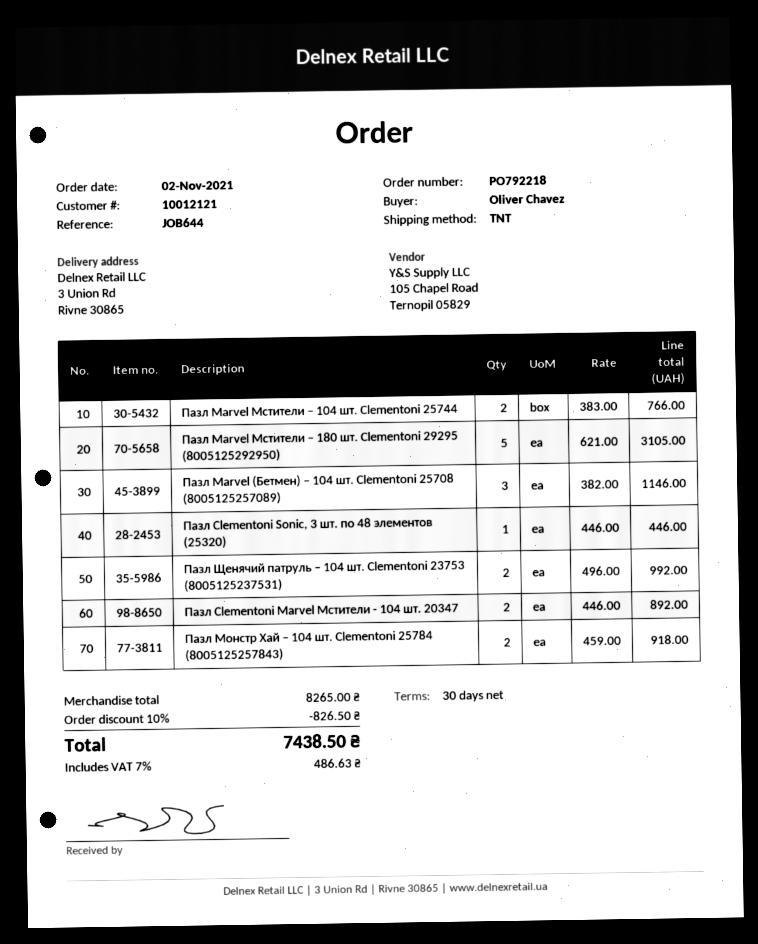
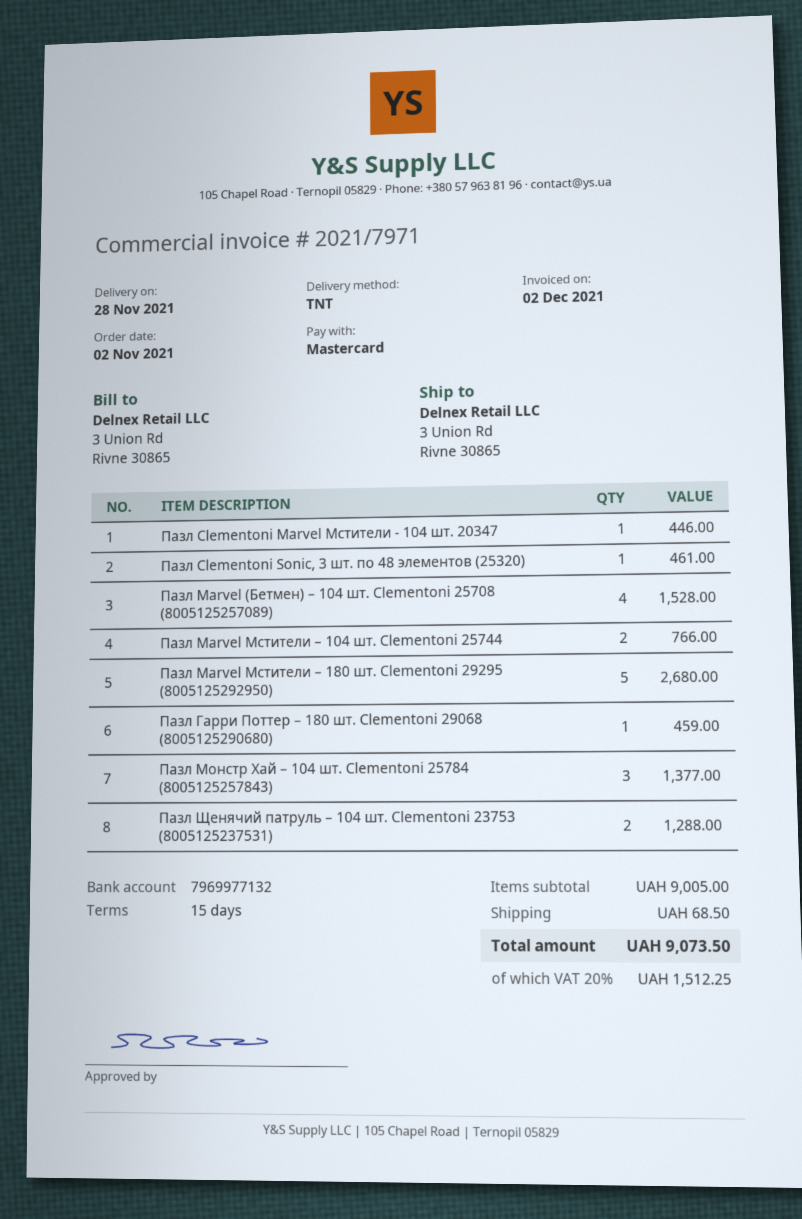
payment terms: 30 days -> 15 days
Пазл Marvel Мстители – 180 шт. Clementoni 29295 (8005125292950): 5 for 3105.00 -> 5 for 2680.00
Пазл Marvel (Бетмен) – 104 шт. Clementoni 25708 (8005125257089): 3 for 1146.00 -> 4 for 1528.00
Пазл Clementoni Sonic, 3 шт. по 48 элементов (25320): 1 for 446.00 -> 1 for 461.00
Пазл Щенячий патруль – 104 шт. Clementoni 23753 (8005125237531): 2 for 992.00 -> 2 for 1288.00
Пазл Clementoni Marvel Мстители - 104 шт. 20347: 2 for 892.00 -> 1 for 446.00
Пазл Монстр Хай – 104 шт. Clementoni 25784 (8005125257843): 2 for 918.00 -> 3 for 1377.00
Пазл Гарри Поттер – 180 шт. Clementoni 29068 (8005125290680): none -> 1 for 459.00
subtotal: 8265.00 -> 9005.00
discount: 10% = 826.50 -> none
shipping: none -> 68.50
tax: 7% = 486.63 -> 20% = 1512.25
total: 7438.50 -> 9073.50

